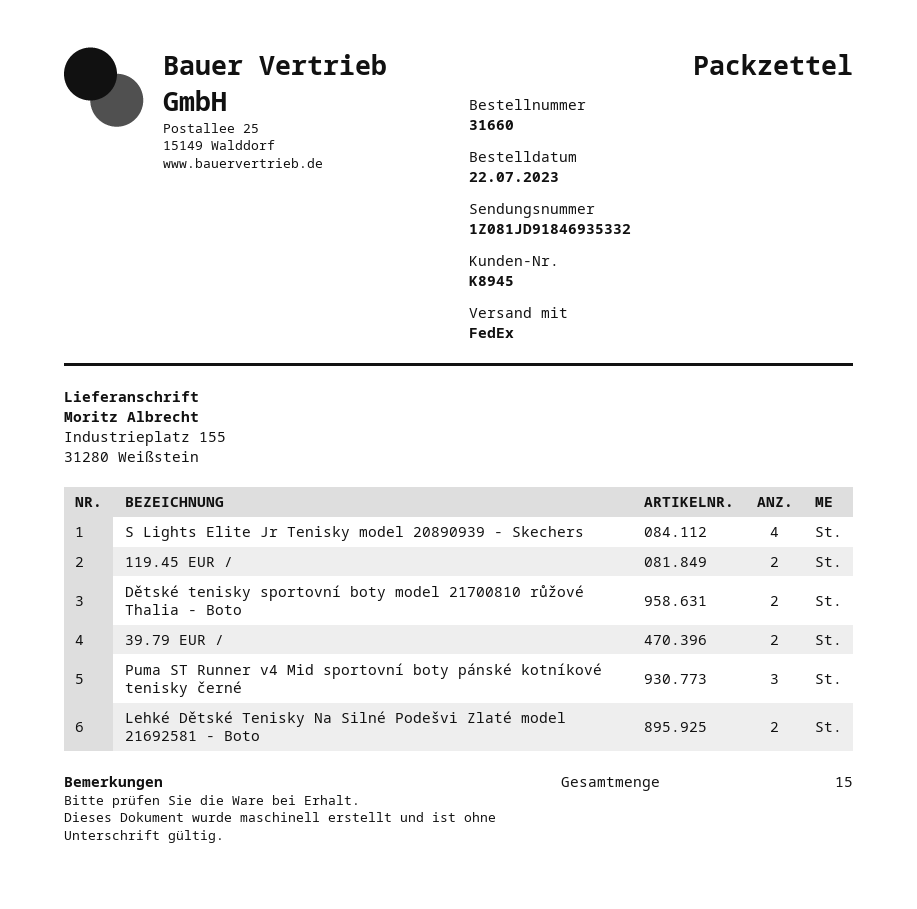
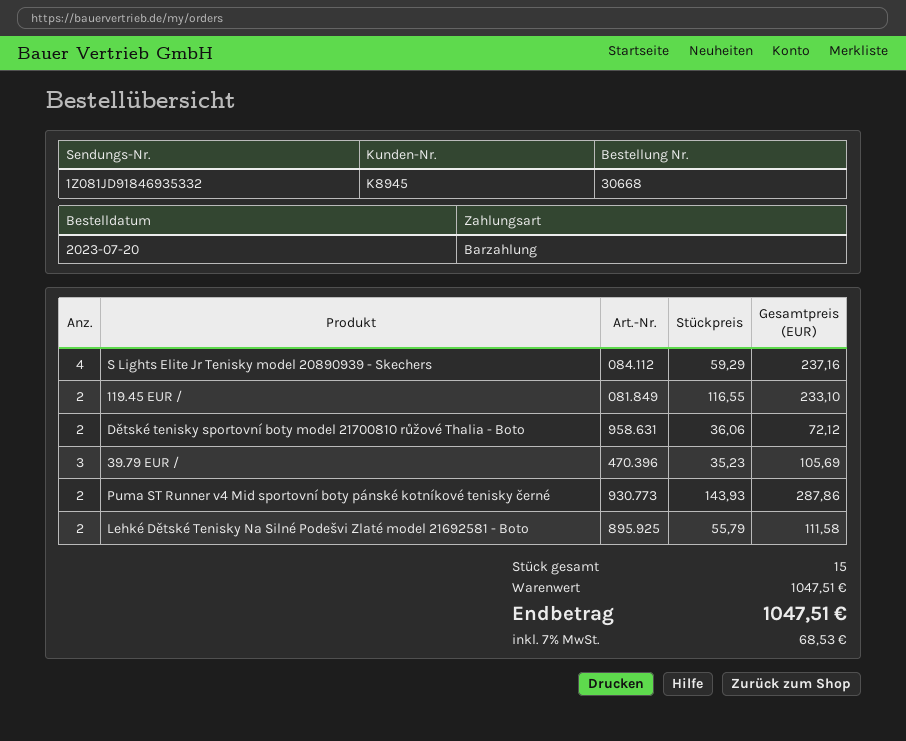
order number: 31660 -> 30668
order date: 2023-07-22 -> 2023-07-20
39.79 EUR /: 2 -> 3
Puma ST Runner v4 Mid sportovní boty pánské kotníkové tenisky černé: 3 -> 2

